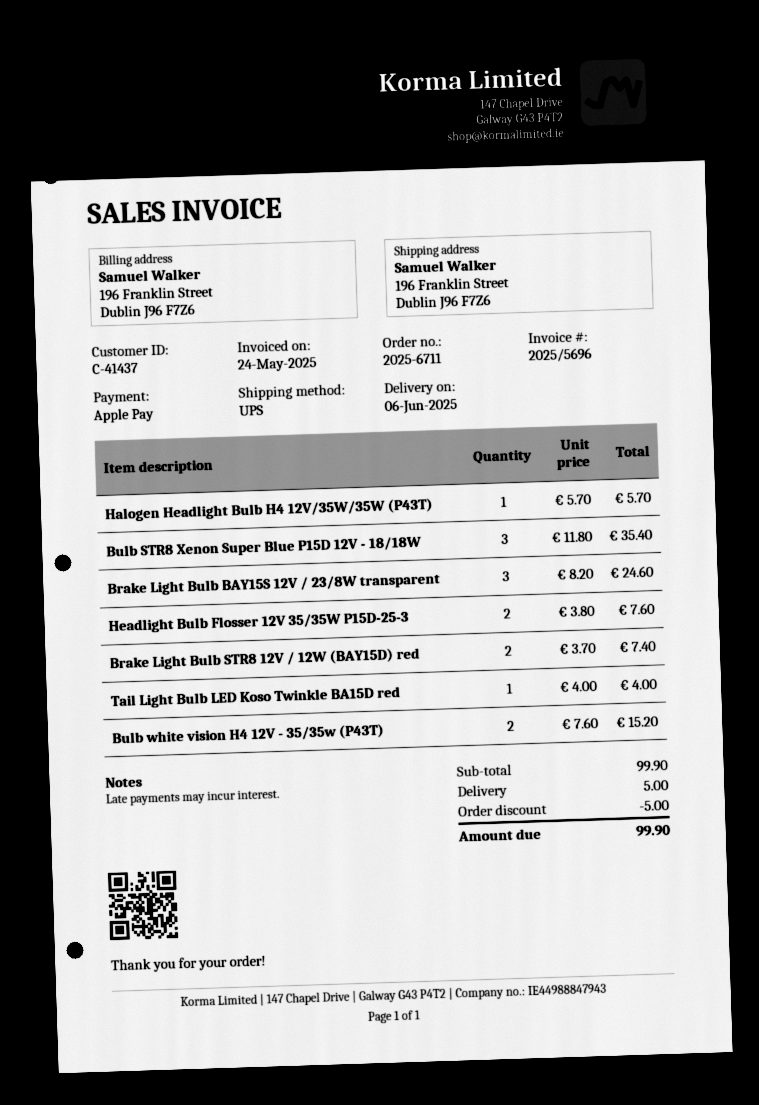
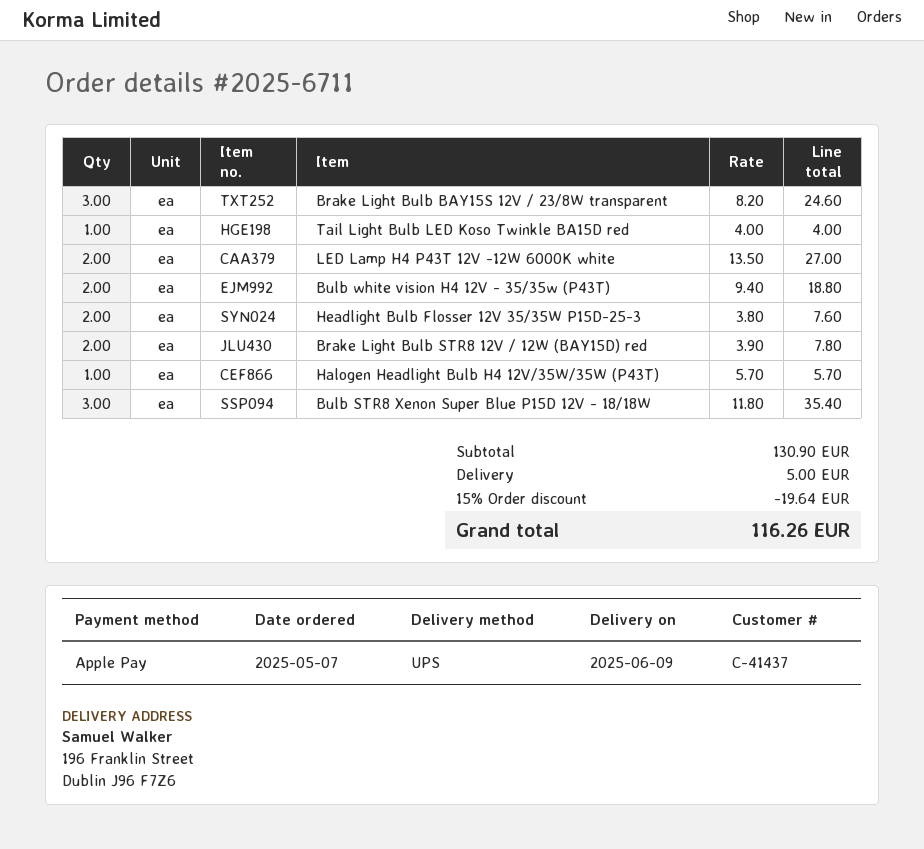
delivery date: 2025-06-06 -> 2025-06-09
Brake Light Bulb STR8 12V / 12W (BAY15D) red: 2 x 3.70 = 7.40 -> 2 x 3.90 = 7.80
Bulb white vision H4 12V - 35/35w (P43T): 2 x 7.60 = 15.20 -> 2 x 9.40 = 18.80
LED Lamp H4 P43T 12V -12W 6000K white: none -> 2 x 13.50 = 27.00
subtotal: 99.90 -> 130.90
discount: 5.00 -> 19.64
total: 99.90 -> 116.26

